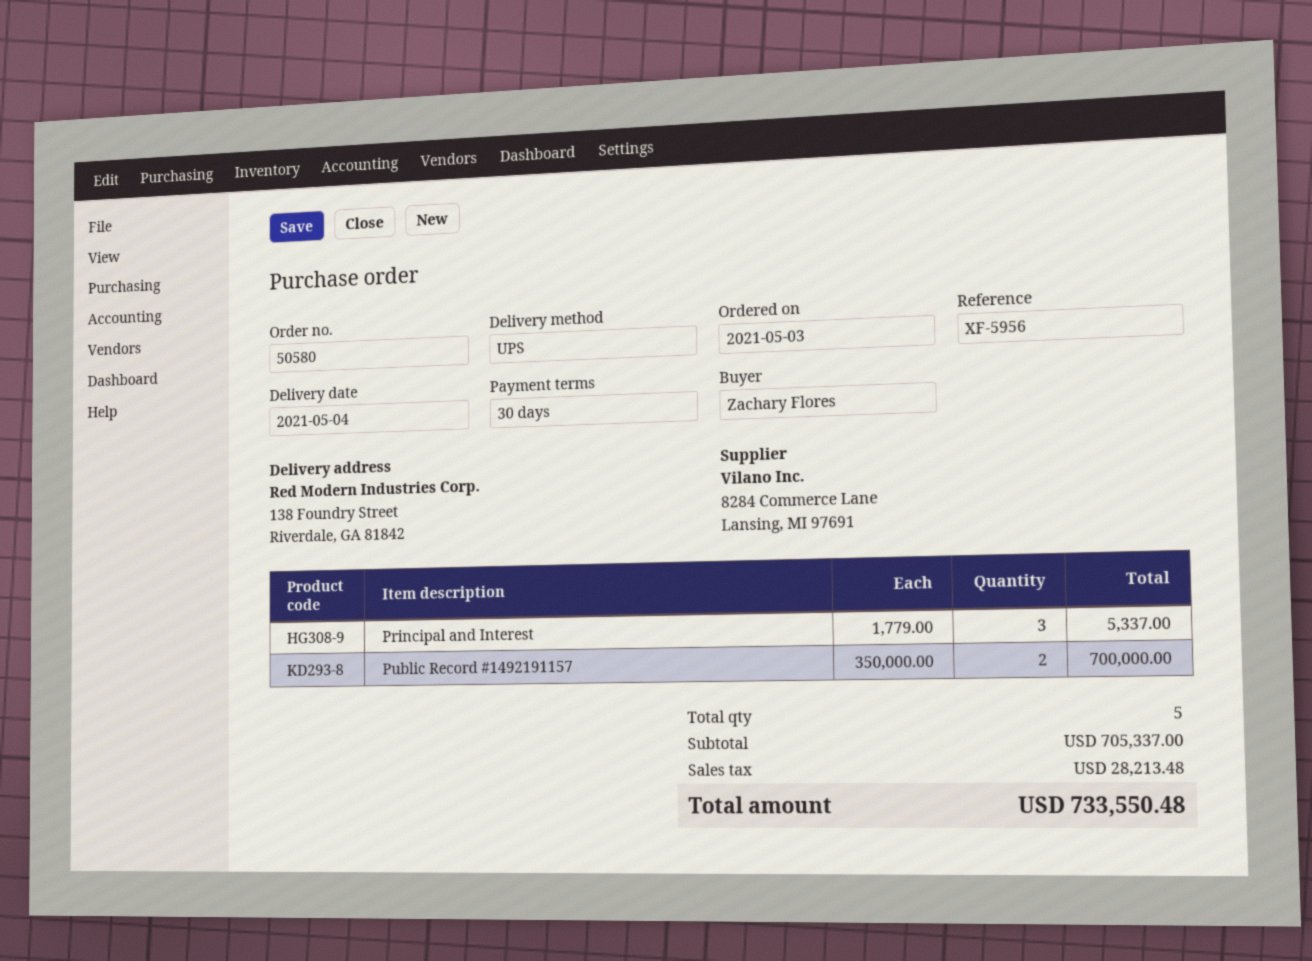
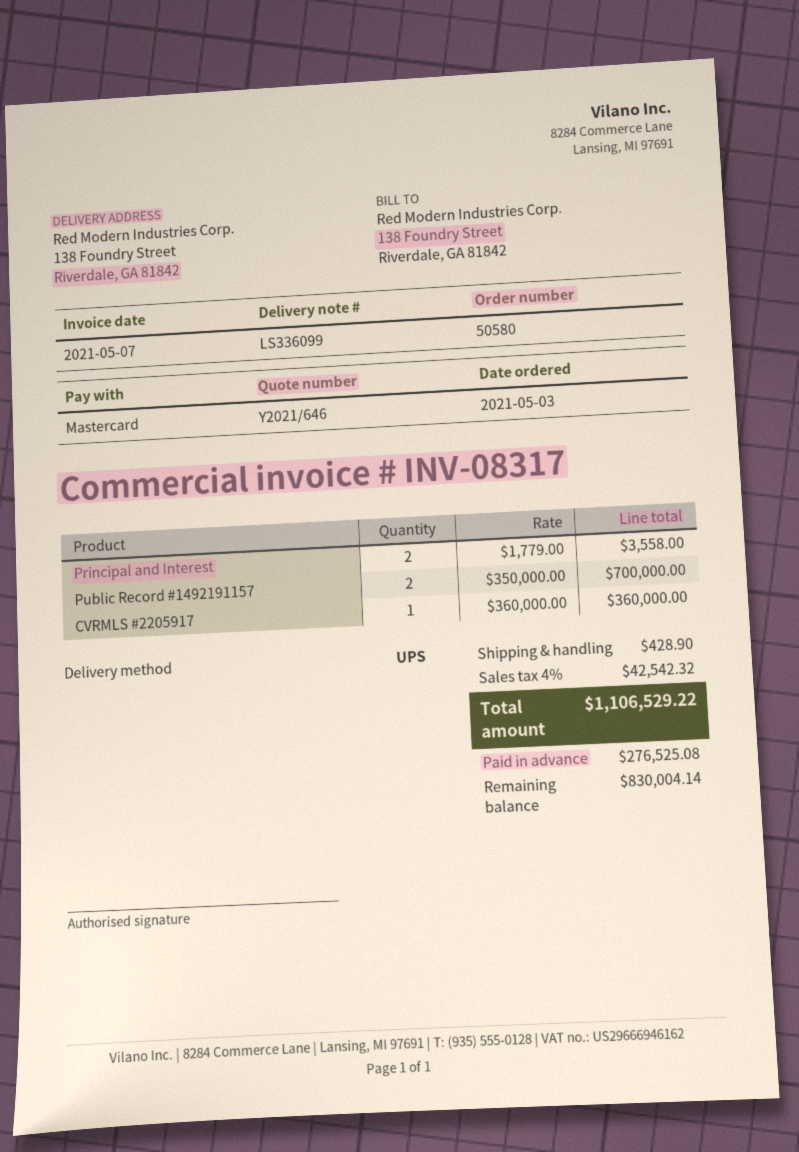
Principal and Interest: 3 x 1779.00 = 5337.00 -> 2 x 1779.00 = 3558.00
CVRMLS #2205917: none -> 1 x 360000.00 = 360000.00
shipping: none -> 428.90
tax: 28213.48 -> 42542.32
total: 733550.48 -> 1106529.22

